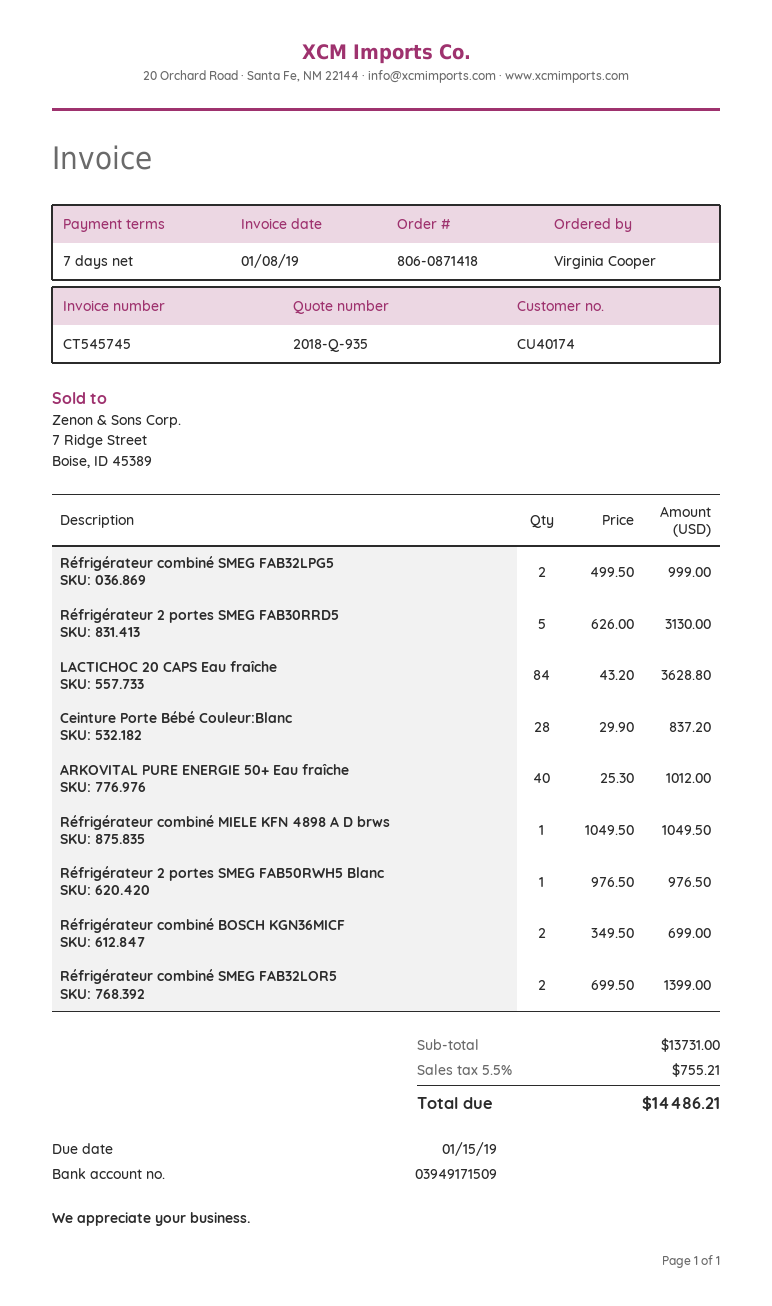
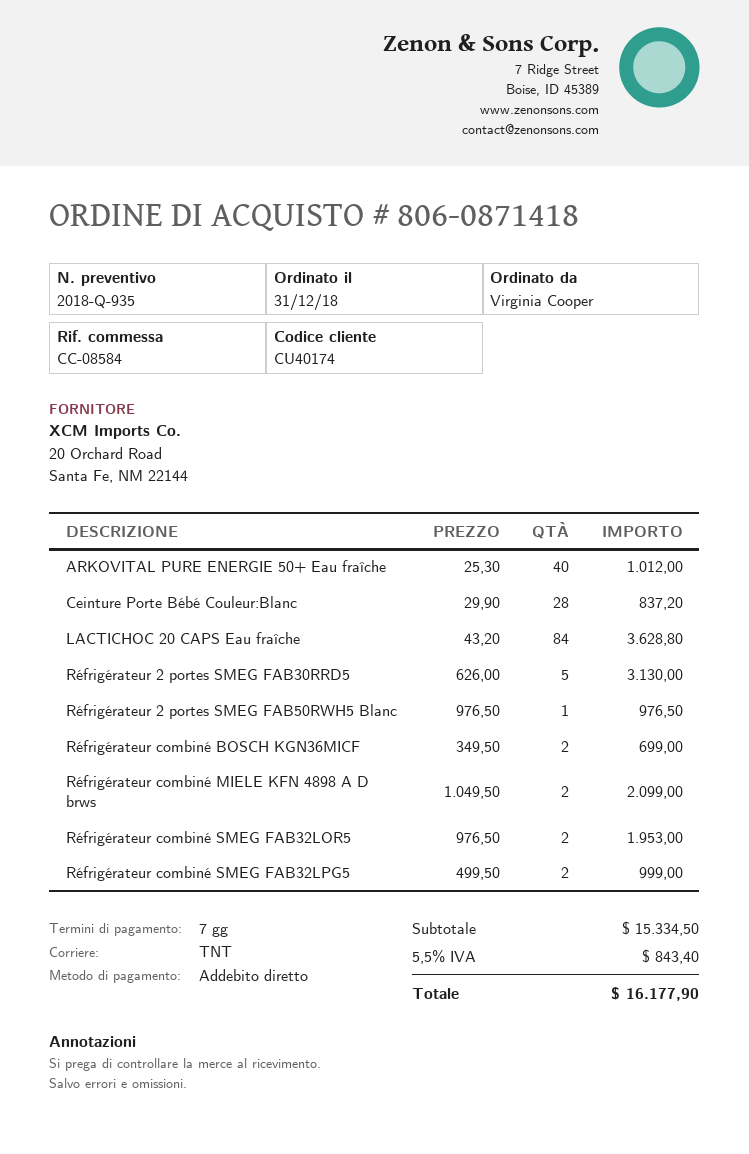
Réfrigérateur combiné MIELE KFN 4898 A D brws: 1 x 1049.50 = 1049.50 -> 2 x 1049.50 = 2099.00
Réfrigérateur combiné SMEG FAB32LOR5: 2 x 699.50 = 1399.00 -> 2 x 976.50 = 1953.00
subtotal: 13731.00 -> 15334.50
tax: 5.5% = 755.21 -> 5.5% = 843.40
total: 14486.21 -> 16177.90

